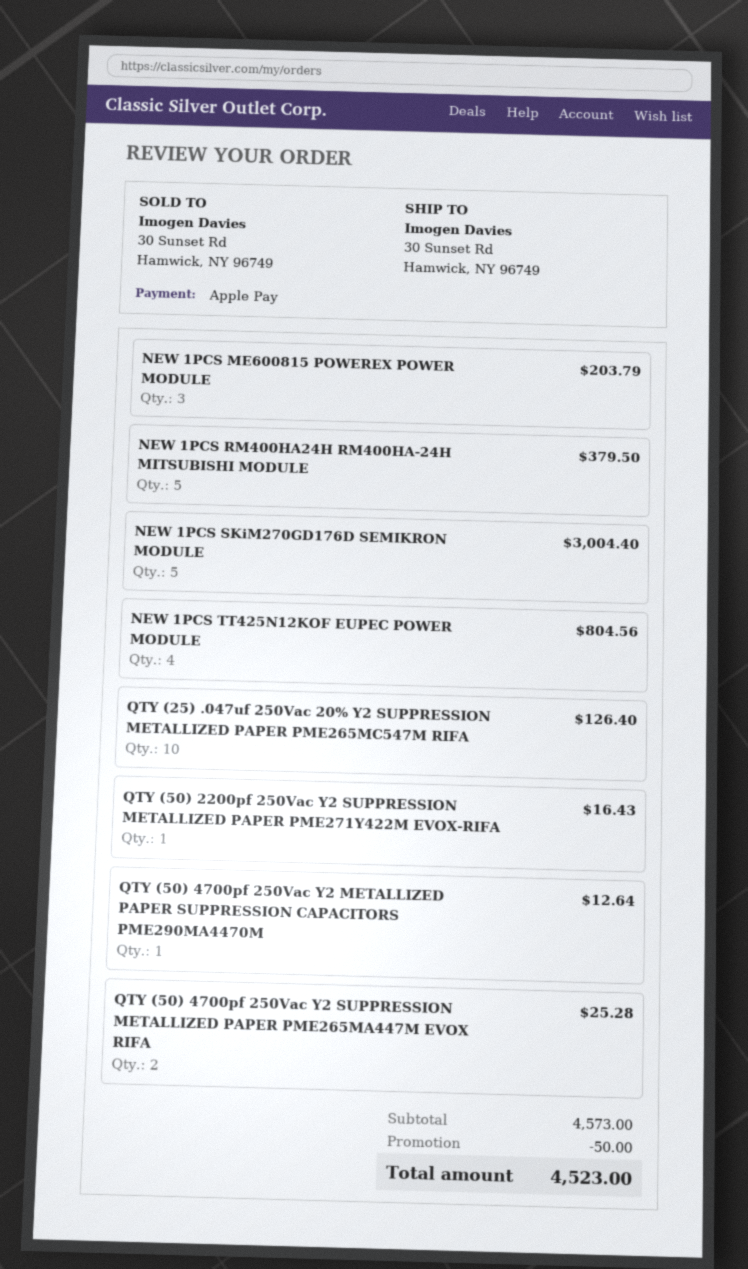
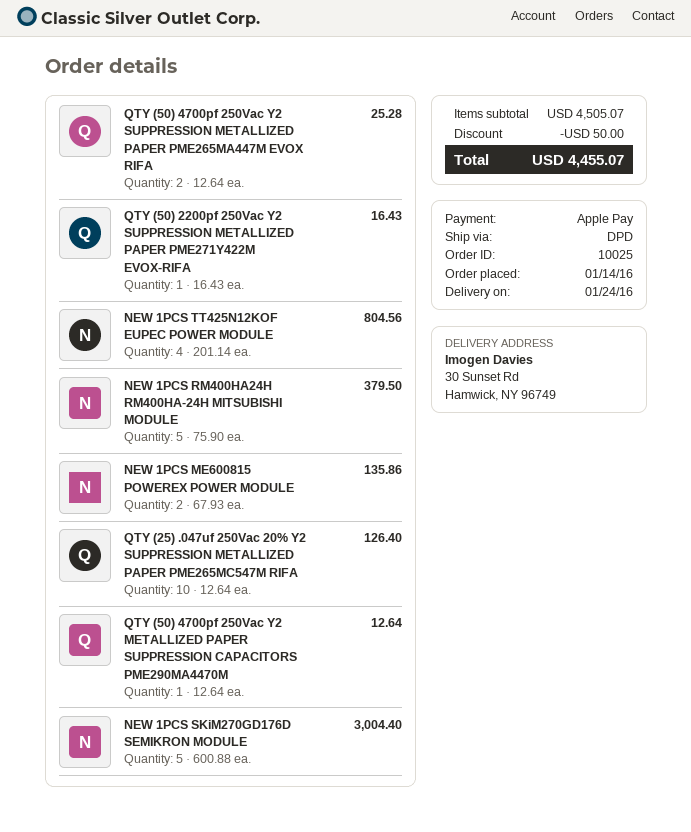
NEW 1PCS ME600815 POWEREX POWER MODULE: 3 for 203.79 -> 2 for 135.86
subtotal: 4573.00 -> 4505.07
total: 4523.00 -> 4455.07

